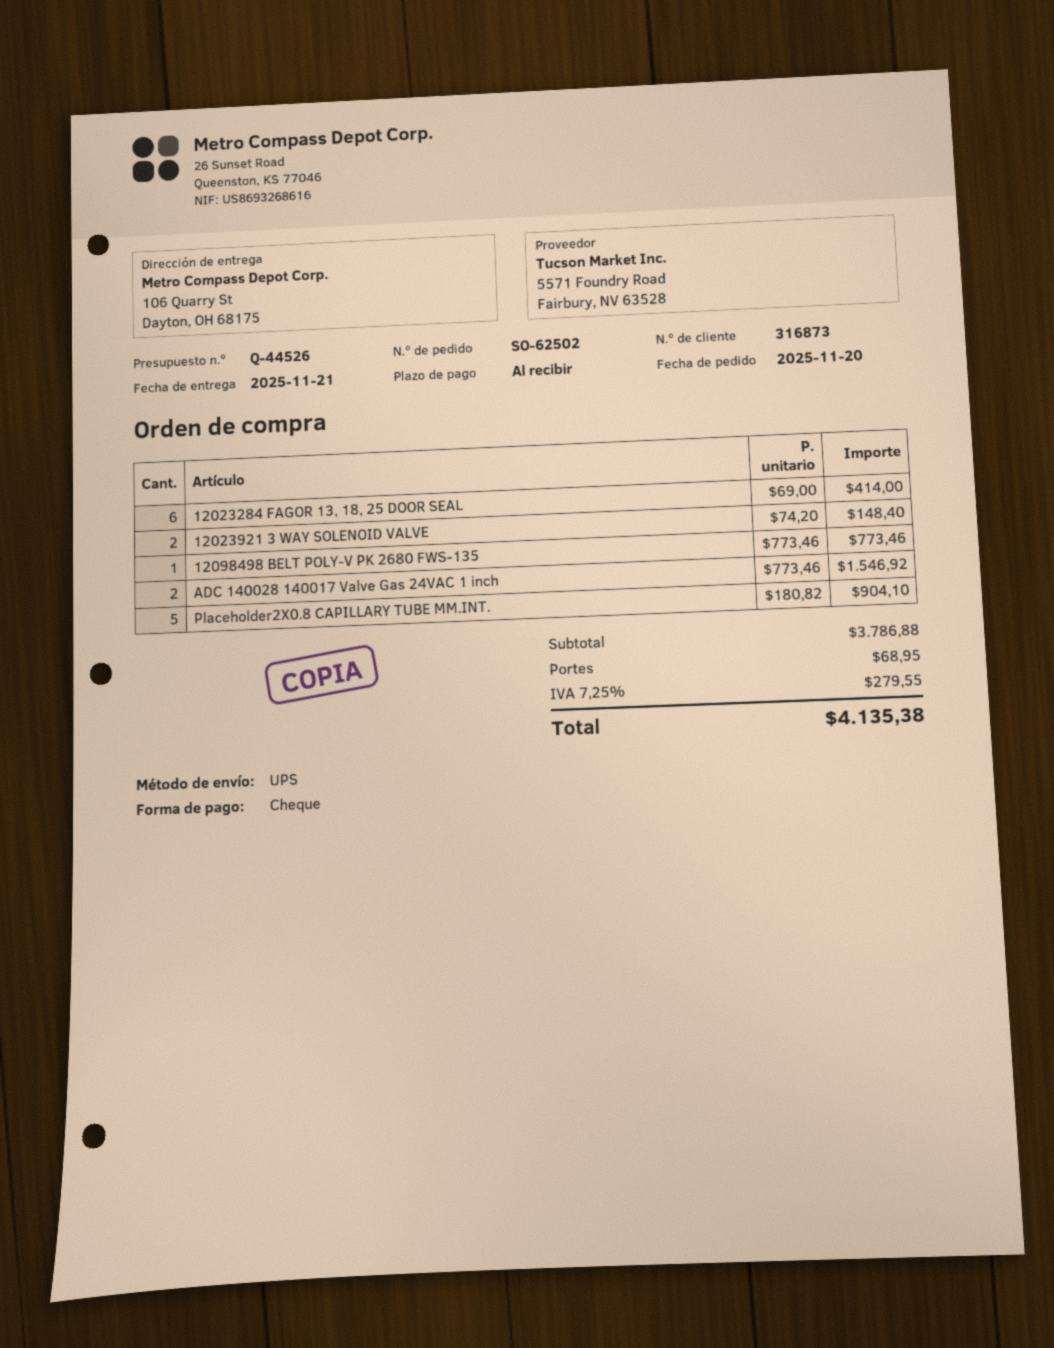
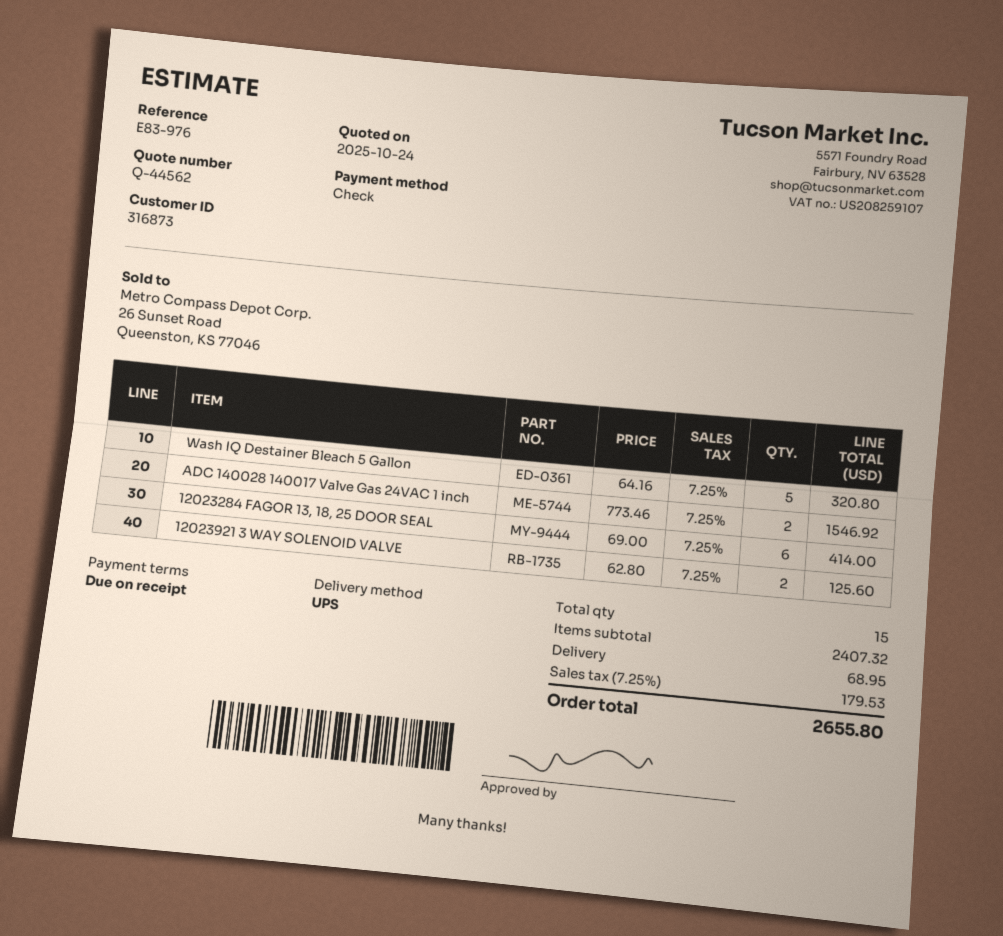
quote number: Q-44526 -> Q-44562
12023921 3 WAY SOLENOID VALVE: 2 x 74.20 = 148.40 -> 2 x 62.80 = 125.60
12098498 BELT POLY-V PK 2680 FWS-135: 1 x 773.46 = 773.46 -> none
Placeholder2X0.8 CAPILLARY TUBE MM.INT.: 5 x 180.82 = 904.10 -> none
Wash IQ Destainer Bleach 5 Gallon: none -> 5 x 64.16 = 320.80
subtotal: 3786.88 -> 2407.32
tax: 7.25% = 279.55 -> 7.25% = 179.53
total: 4135.38 -> 2655.80

